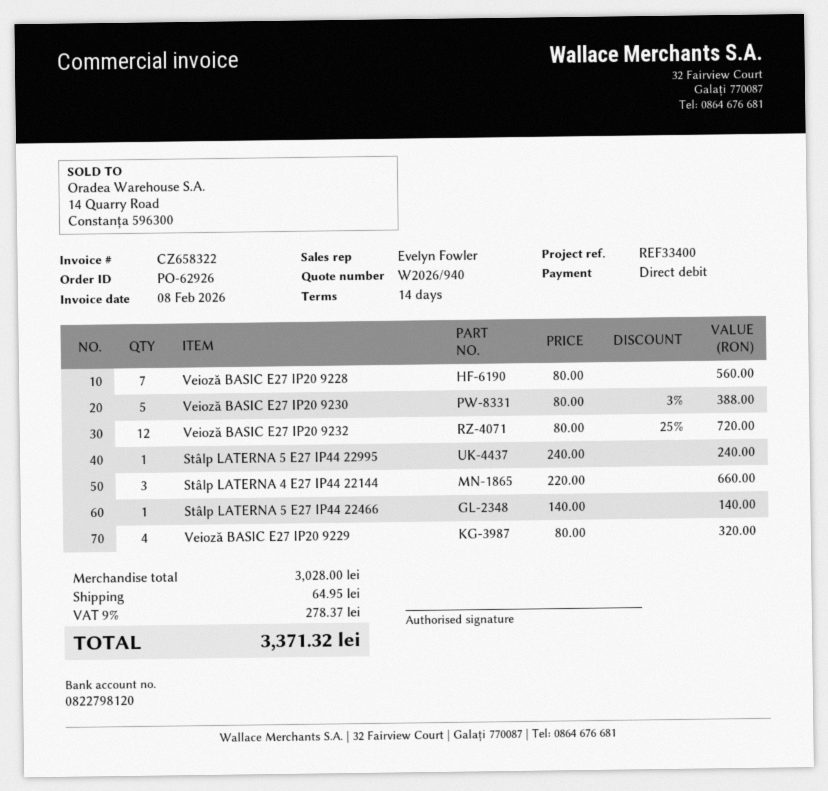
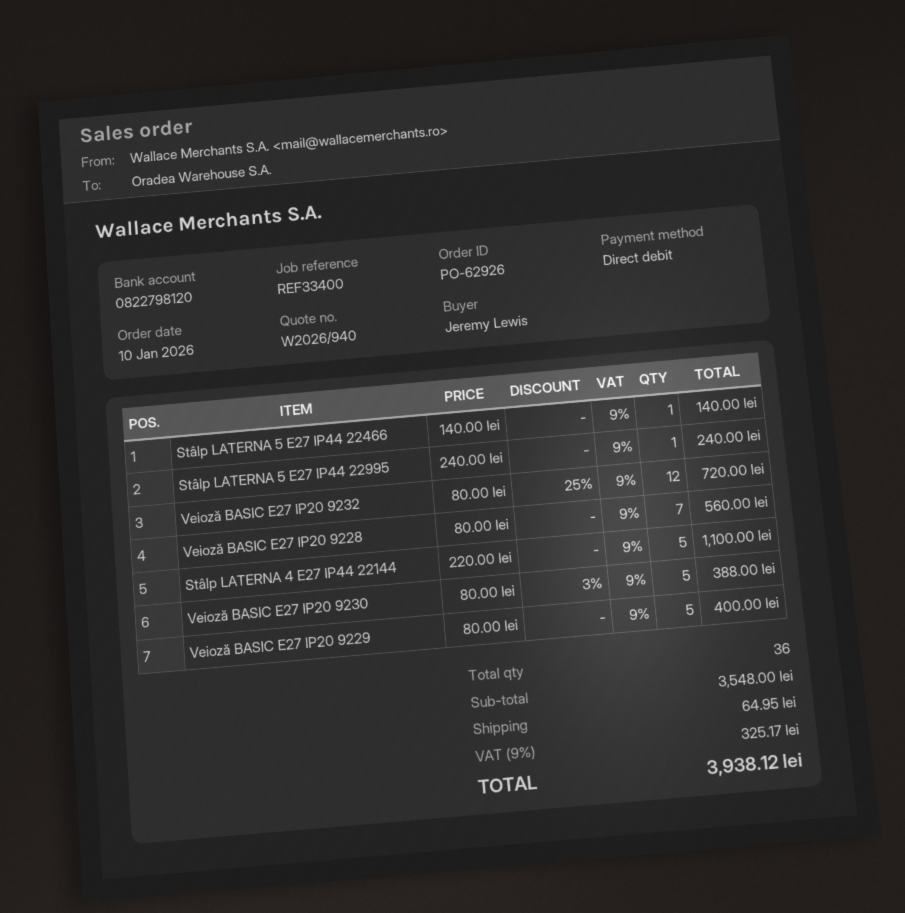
Stâlp LATERNA 4 E27 IP44 22144: 3 x 220.00 = 660.00 -> 5 x 220.00 = 1100.00
Veioză BASIC E27 IP20 9229: 4 x 80.00 = 320.00 -> 5 x 80.00 = 400.00
subtotal: 3028.00 -> 3548.00
tax: 9% = 278.37 -> 9% = 325.17
total: 3371.32 -> 3938.12

